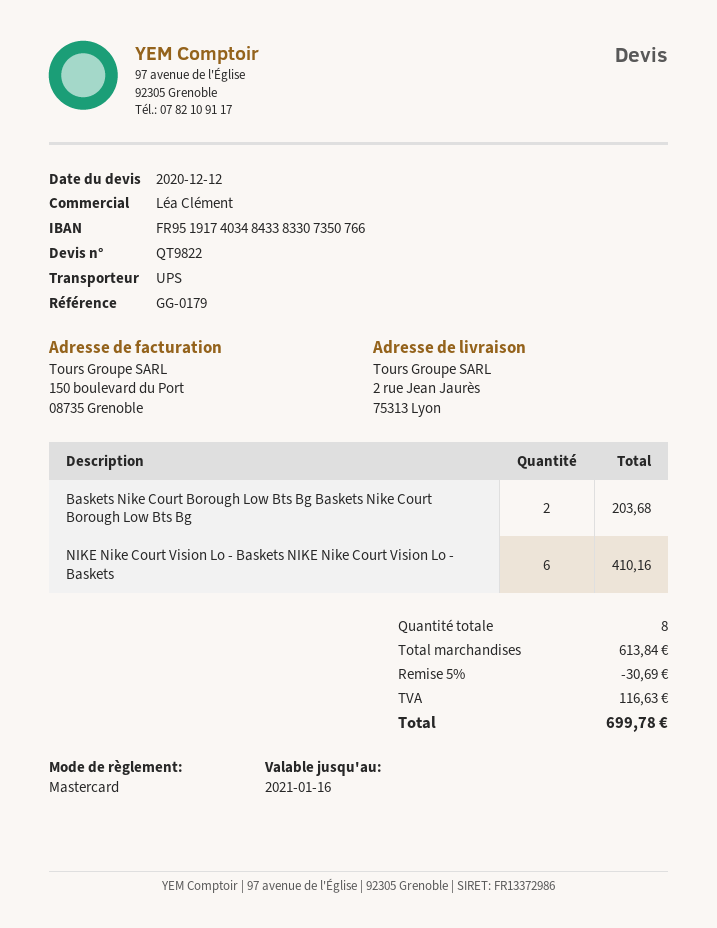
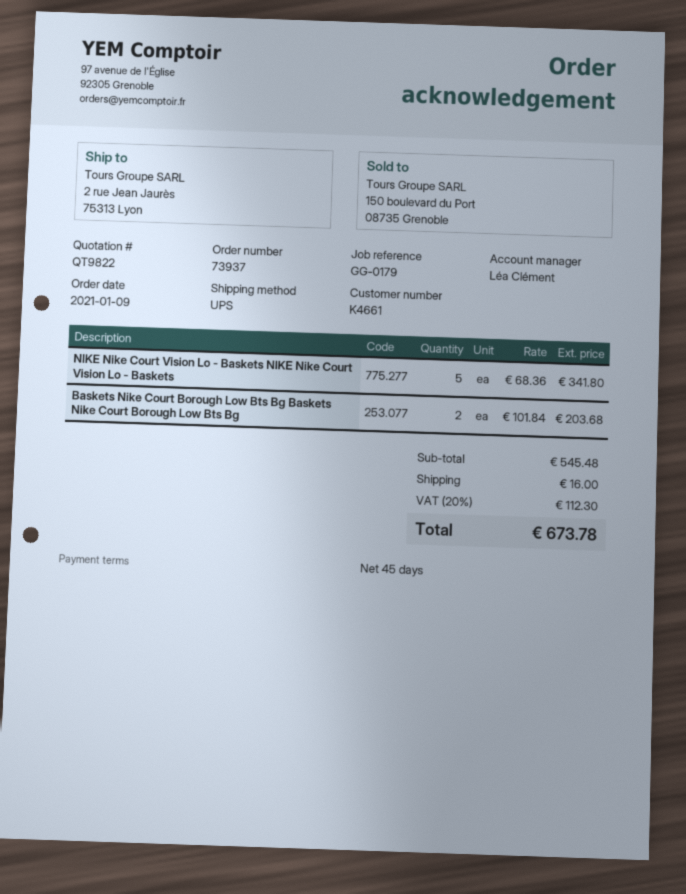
NIKE Nike Court Vision Lo - Baskets NIKE Nike Court Vision Lo - Baskets: 6 for 410.16 -> 5 for 341.80
subtotal: 613.84 -> 545.48
discount: 5% = 30.69 -> none
shipping: none -> 16.00
tax: 116.63 -> 112.30
total: 699.78 -> 673.78

